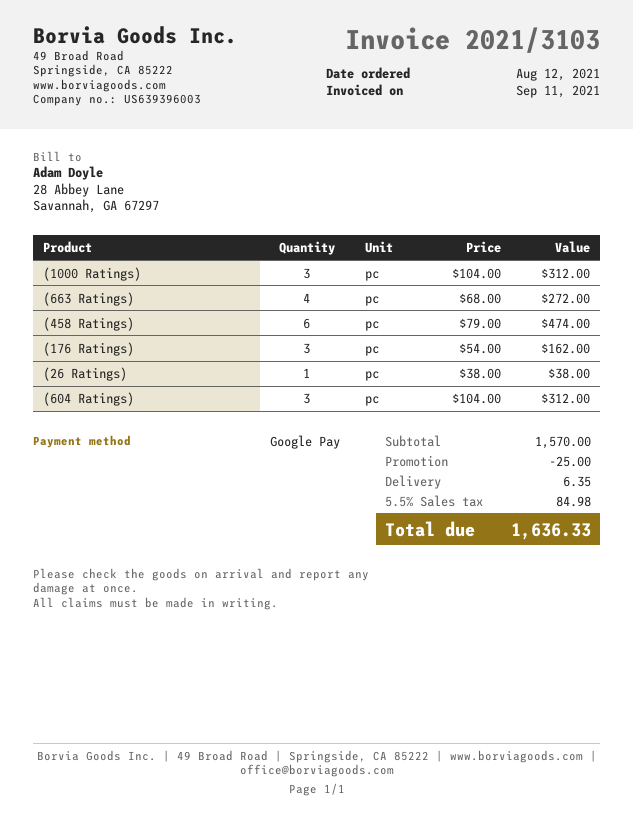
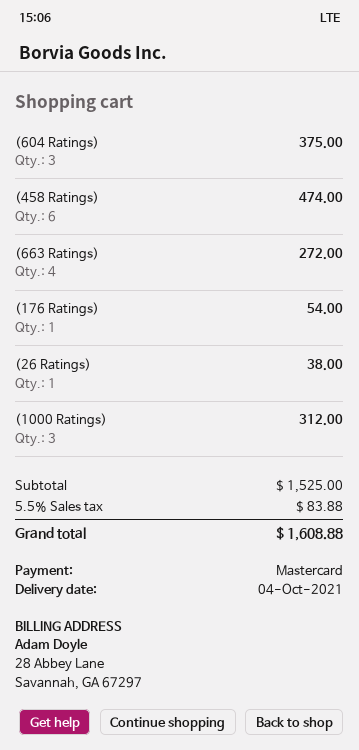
payment method: Google Pay -> Mastercard
(176 Ratings): 3 for 162.00 -> 1 for 54.00
(604 Ratings): 3 for 312.00 -> 3 for 375.00
subtotal: 1570.00 -> 1525.00
discount: 25.00 -> none
shipping: 6.35 -> none
tax: 5.5% = 84.98 -> 5.5% = 83.88
total: 1636.33 -> 1608.88

